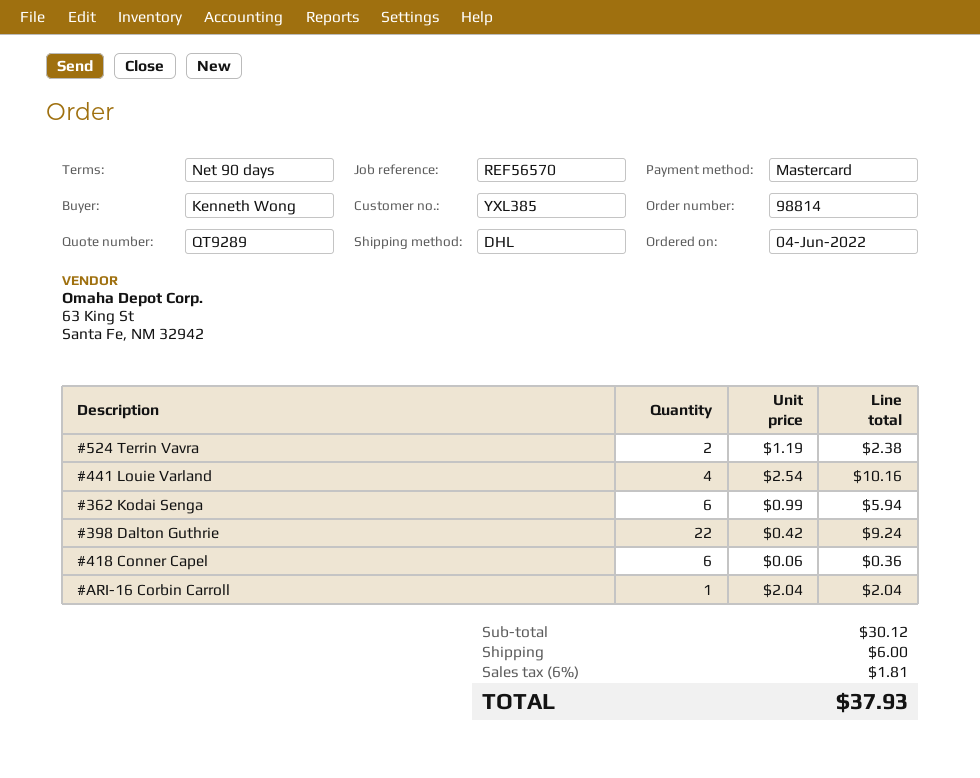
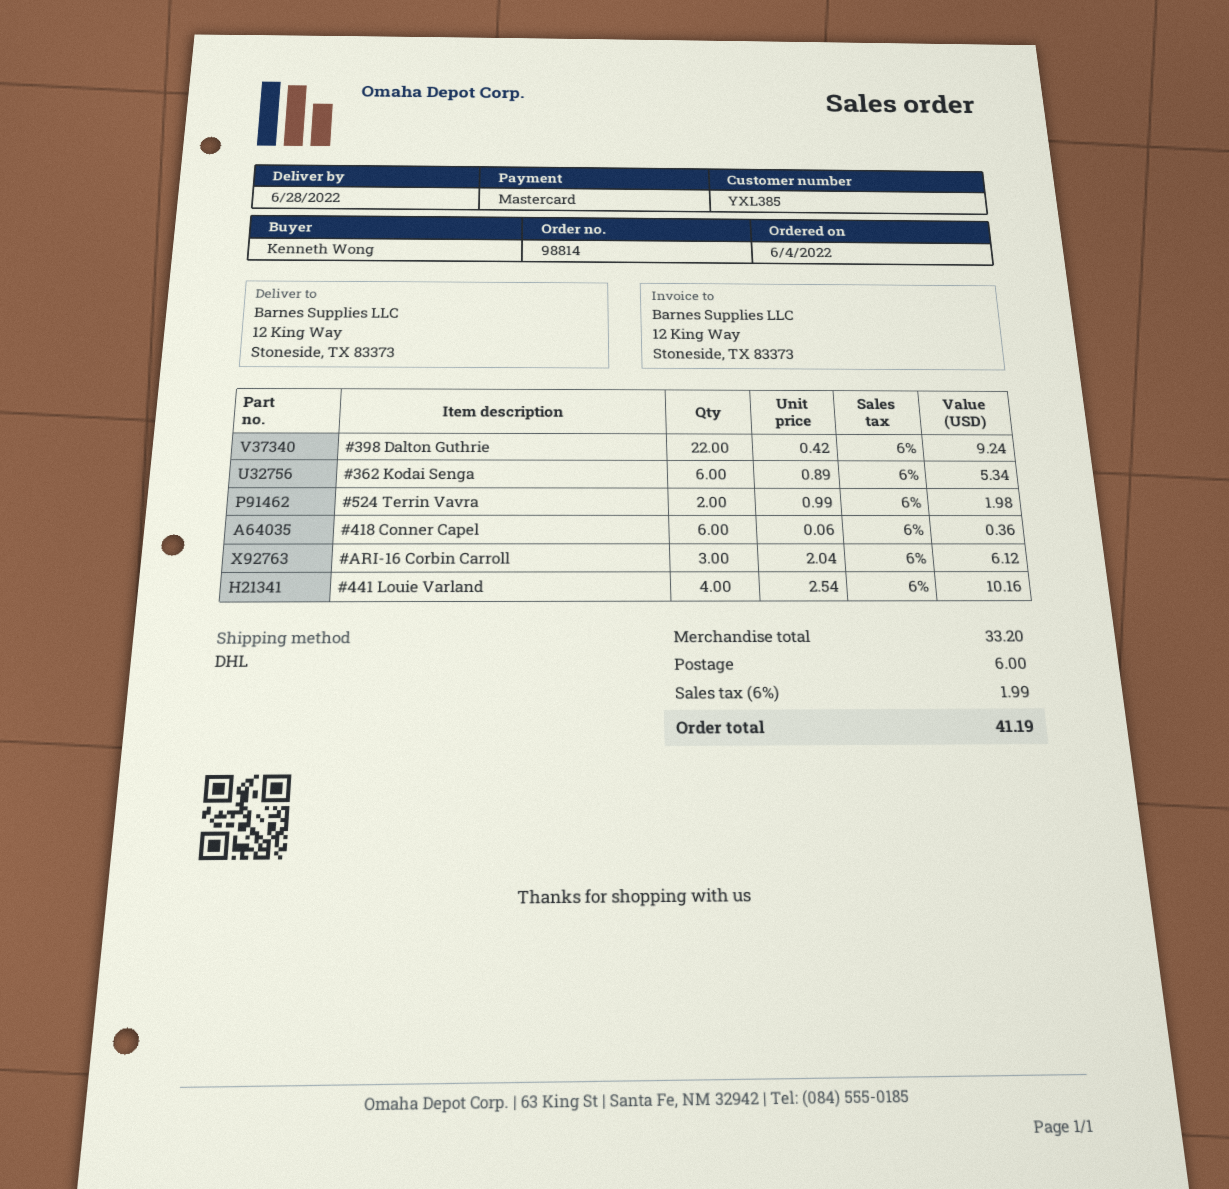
#524 Terrin Vavra: 2 x 1.19 = 2.38 -> 2 x 0.99 = 1.98
#362 Kodai Senga: 6 x 0.99 = 5.94 -> 6 x 0.89 = 5.34
#ARI-16 Corbin Carroll: 1 x 2.04 = 2.04 -> 3 x 2.04 = 6.12
subtotal: 30.12 -> 33.20
tax: 6% = 1.81 -> 6% = 1.99
total: 37.93 -> 41.19

